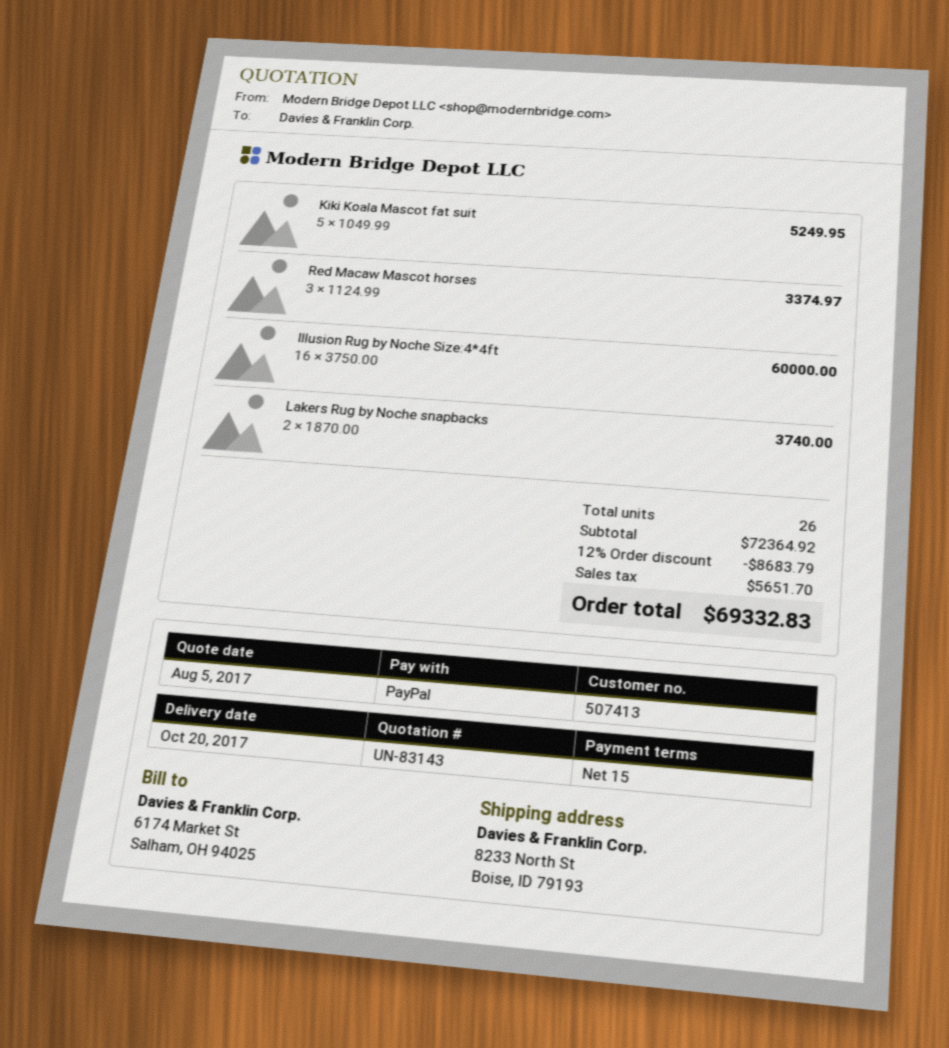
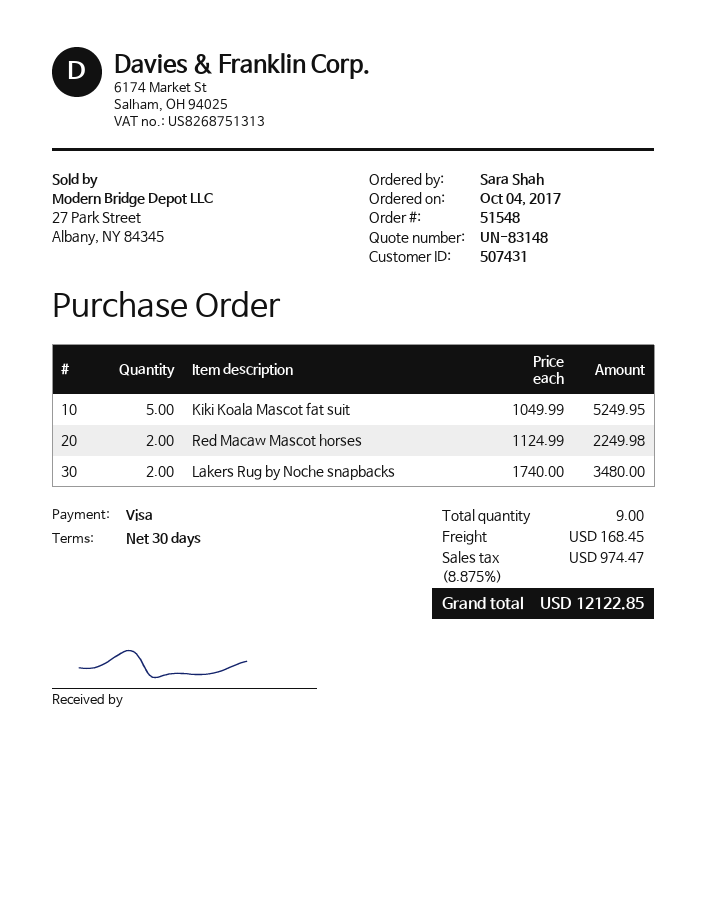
quote number: UN-83143 -> UN-83148
payment terms: 15 days -> 30 days
customer number: 507413 -> 507431
payment method: PayPal -> Visa
Red Macaw Mascot horses: 3 x 1124.99 = 3374.97 -> 2 x 1124.99 = 2249.98
Illusion Rug by Noche Size:4*4ft: 16 x 3750.00 = 60000.00 -> none
Lakers Rug by Noche snapbacks: 2 x 1870.00 = 3740.00 -> 2 x 1740.00 = 3480.00
total quantity: 26 -> 9
discount: 12% = 8683.79 -> none
shipping: none -> 168.45
tax: 5651.70 -> 974.47
total: 69332.83 -> 12122.85

